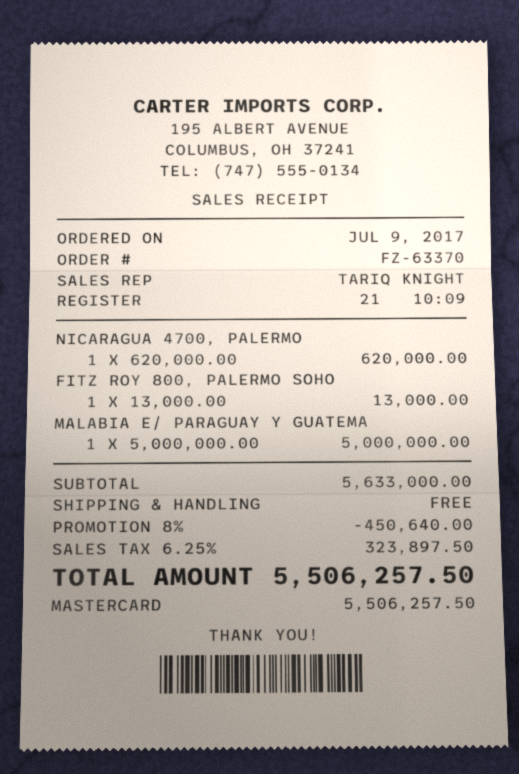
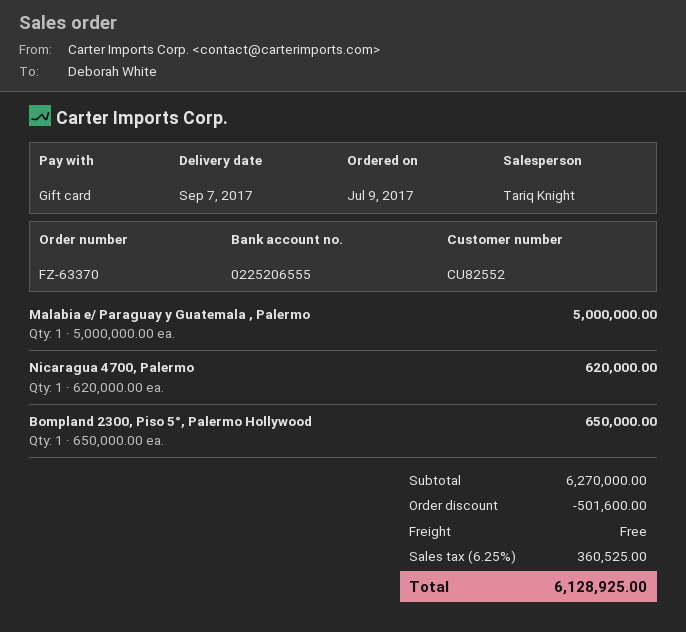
payment method: Mastercard -> gift card
FITZ ROY 800, PALERMO SOHO: 1 x 13000.00 = 13000.00 -> none
Bompland 2300, Piso 5°, Palermo Hollywood: none -> 1 x 650000.00 = 650000.00
subtotal: 5633000.00 -> 6270000.00
discount: 450640.00 -> 501600.00
tax: 6.25% = 323897.50 -> 6.25% = 360525.00
total: 5506257.50 -> 6128925.00

